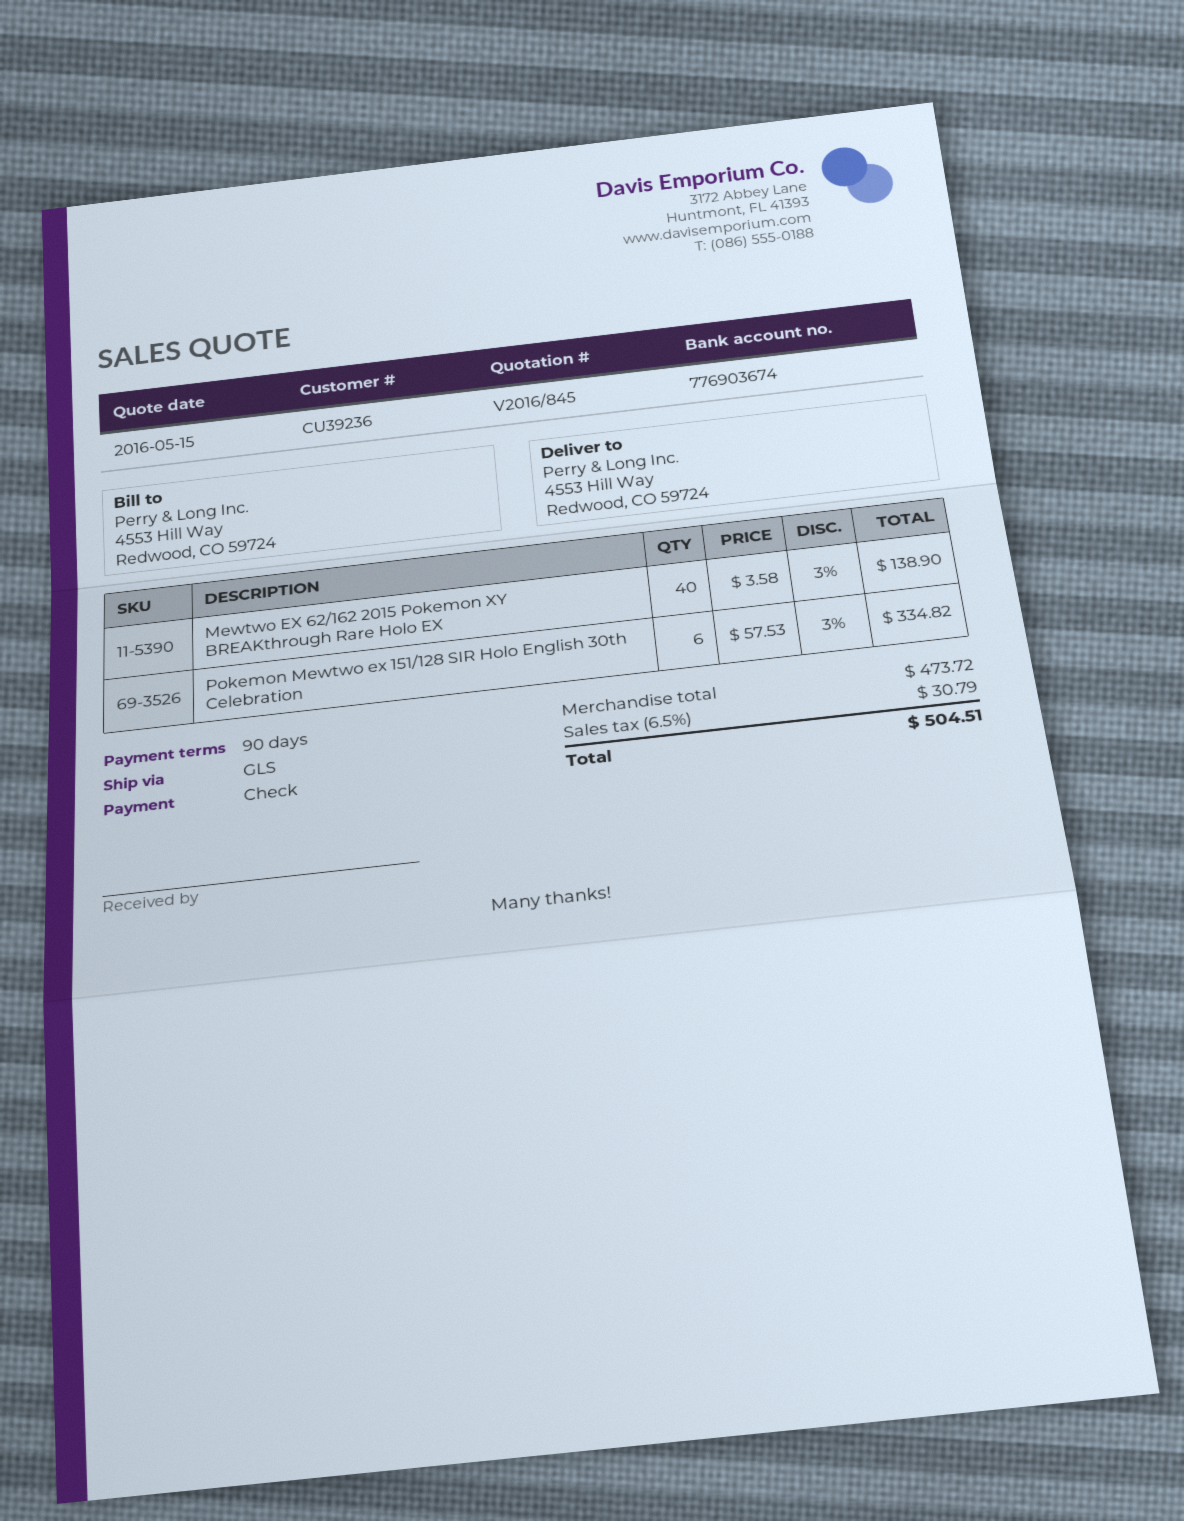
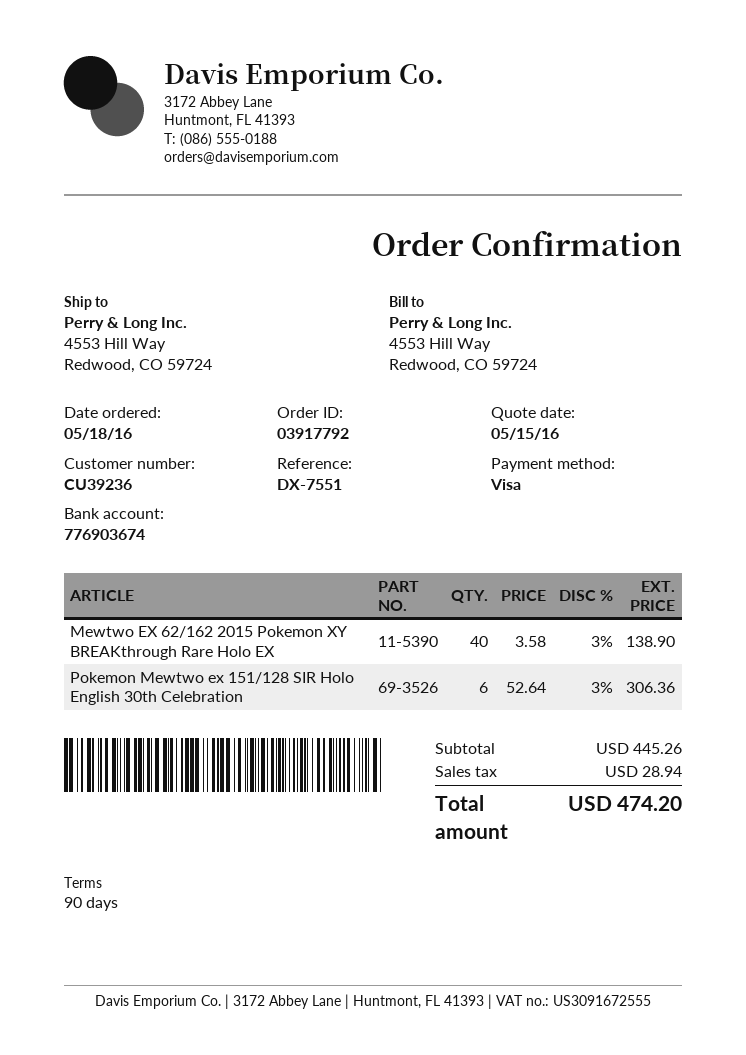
payment method: cheque -> Visa
Pokemon Mewtwo ex 151/128 SIR Holo English 30th Celebration: 6 x 57.53 - 3% = 334.82 -> 6 x 52.64 - 3% = 306.36
subtotal: 473.72 -> 445.26
tax: 30.79 -> 28.94
total: 504.51 -> 474.20

